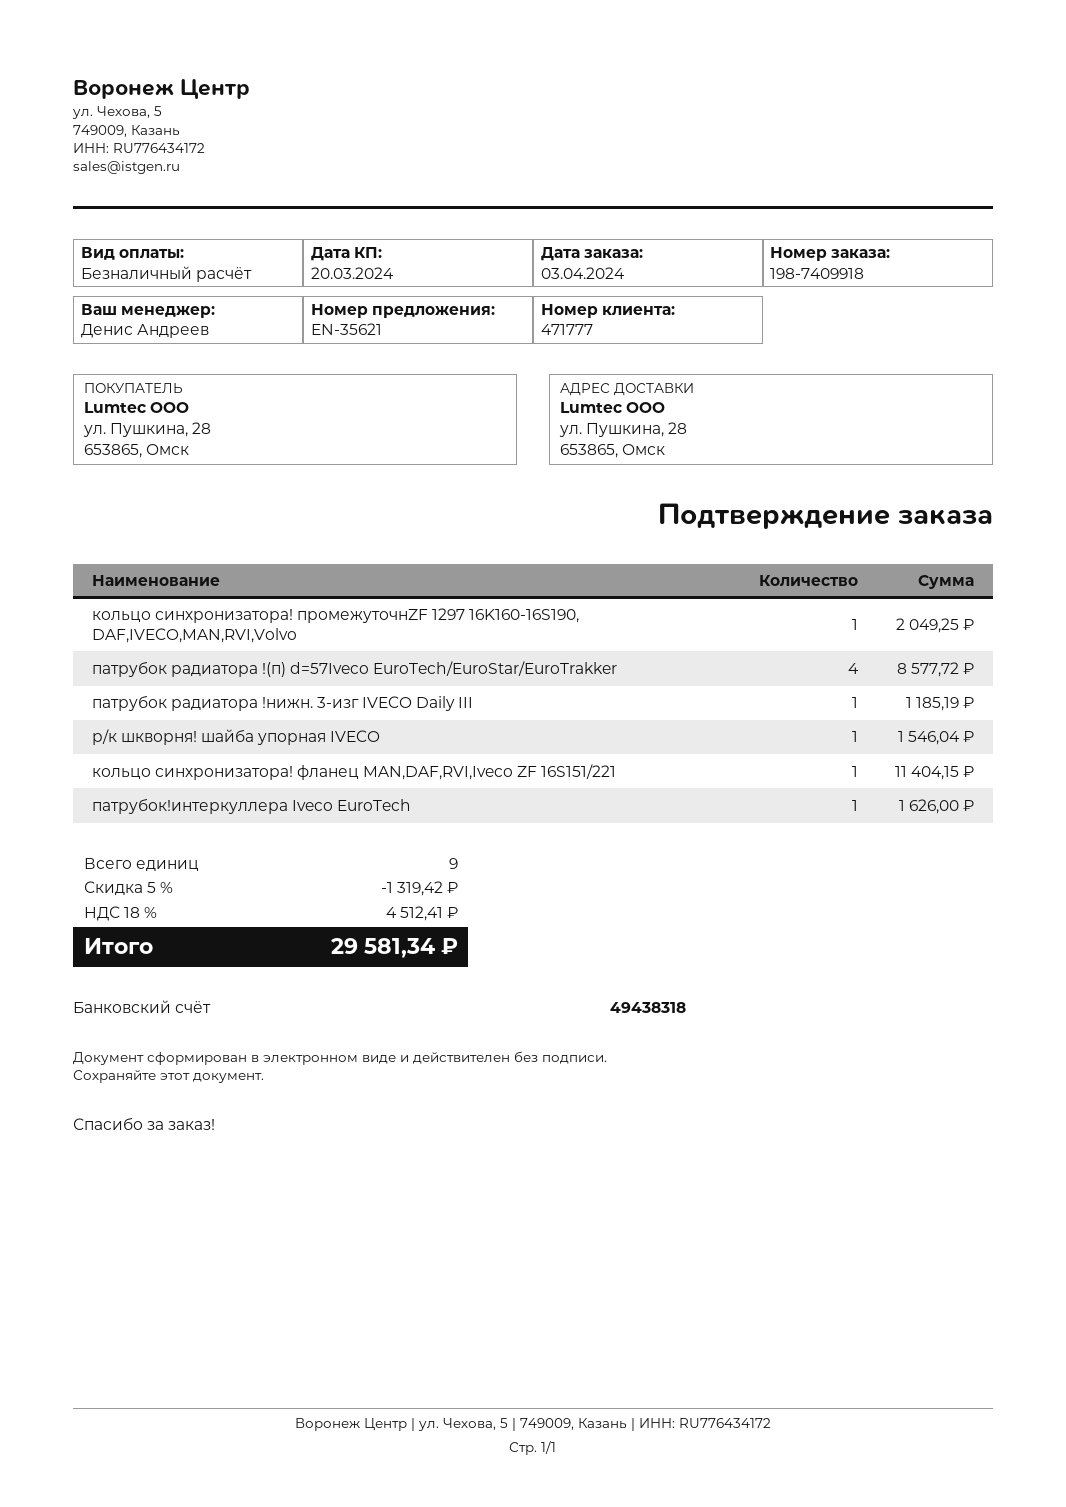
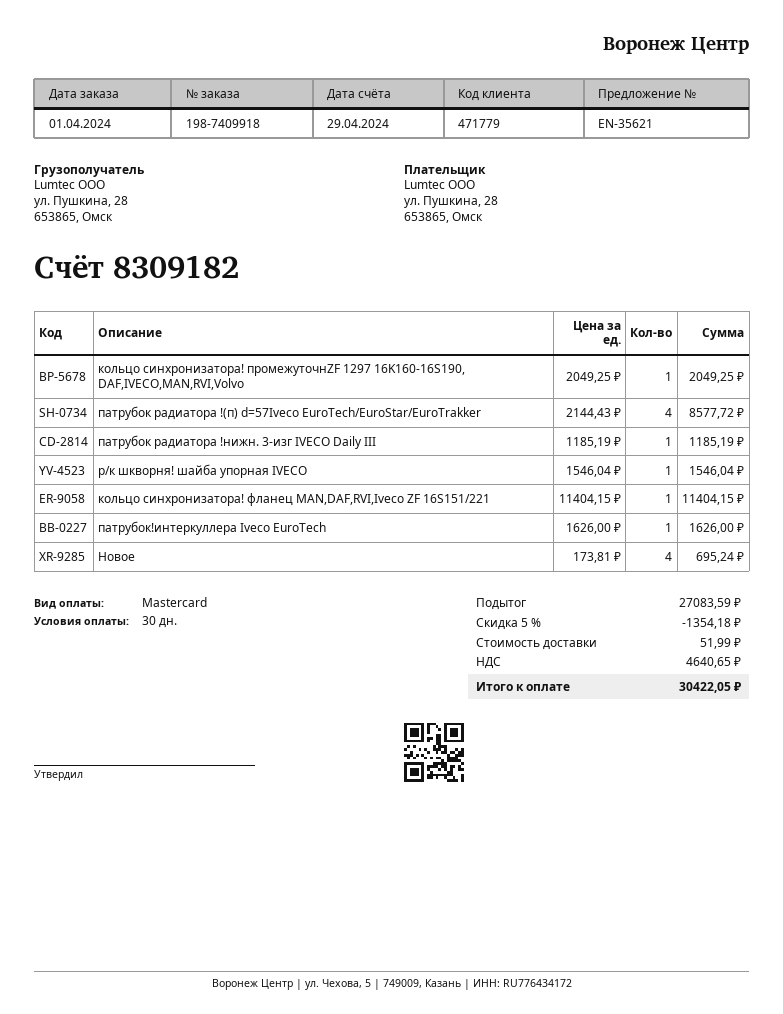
order date: 2024-04-03 -> 2024-04-01
customer number: 471777 -> 471779
payment method: bank transfer -> Mastercard
Новое: none -> 4 for 695.24
discount: 5% = 1319.42 -> 5% = 1354.18
shipping: none -> 51.99
tax: 4512.41 -> 4640.65
total: 29581.34 -> 30422.05

